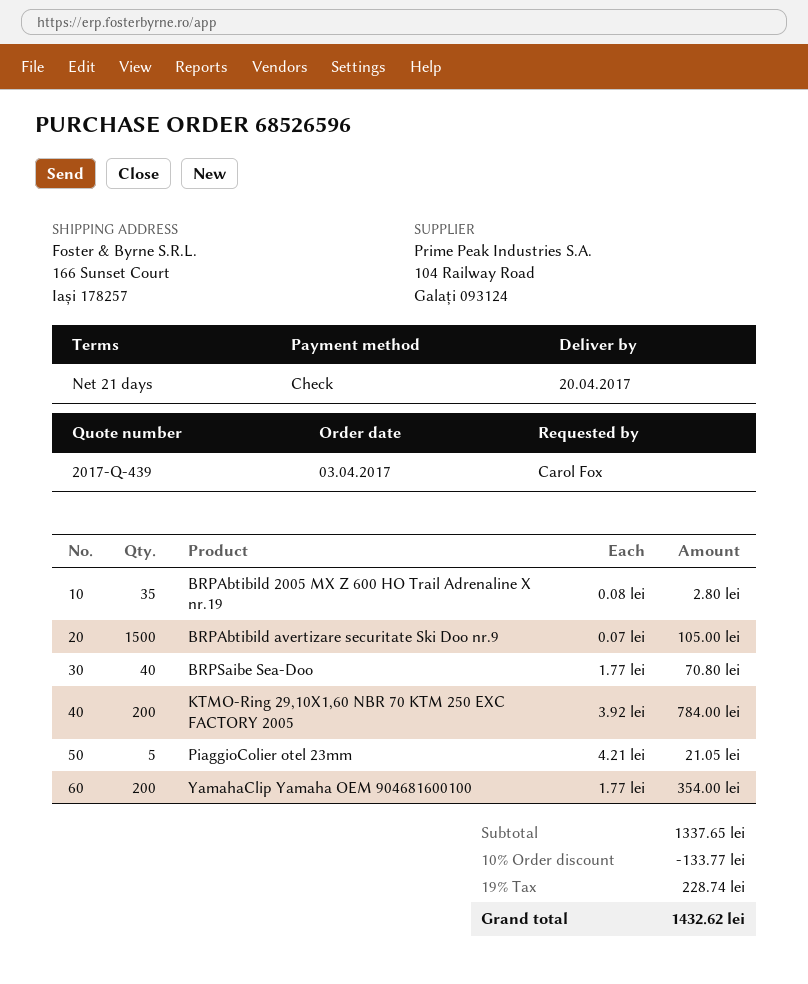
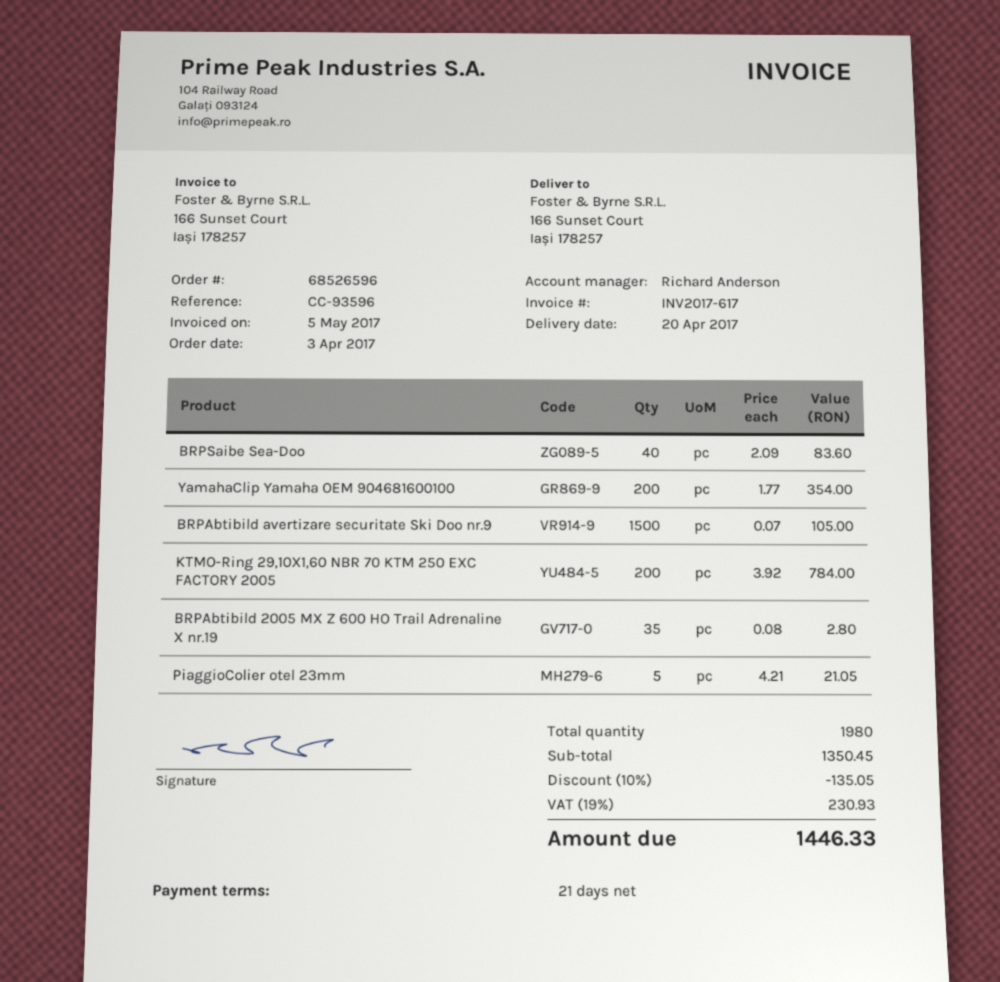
BRPSaibe Sea-Doo: 40 x 1.77 = 70.80 -> 40 x 2.09 = 83.60
subtotal: 1337.65 -> 1350.45
discount: 10% = 133.77 -> 10% = 135.05
tax: 19% = 228.74 -> 19% = 230.93
total: 1432.62 -> 1446.33

